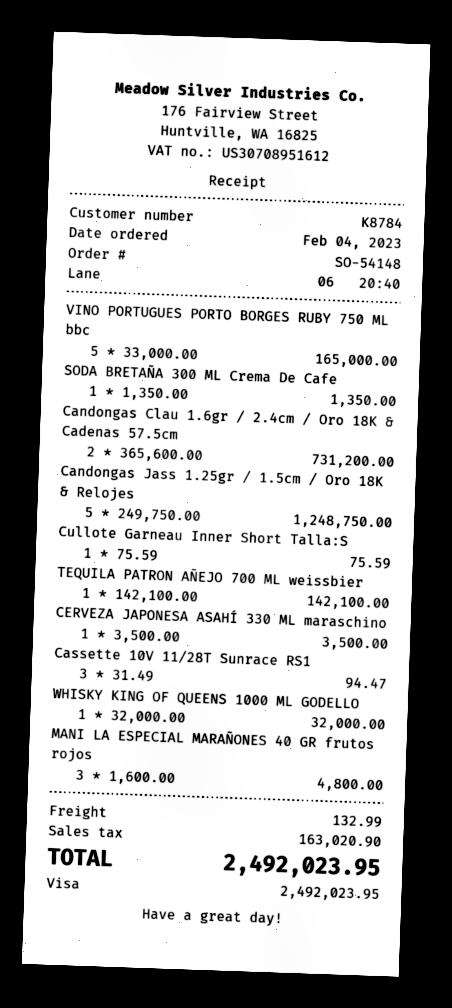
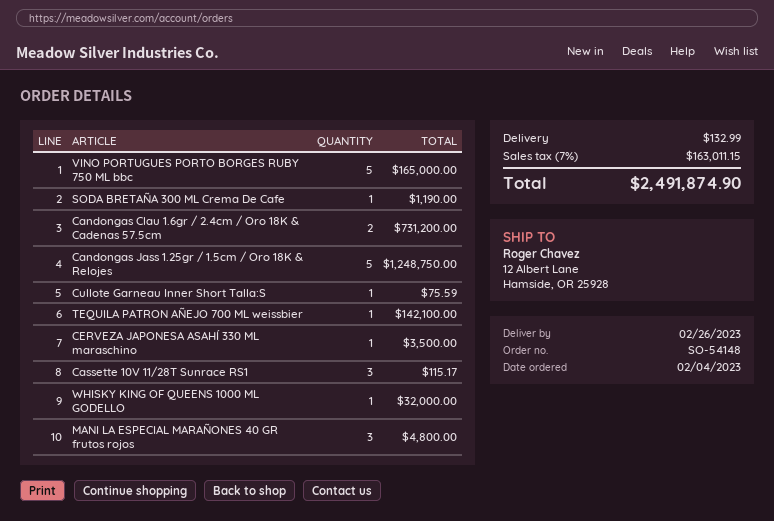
SODA BRETAÑA 300 ML Crema De Cafe: 1 for 1350.00 -> 1 for 1190.00
Cassette 10V 11/28T Sunrace RS1: 3 for 94.47 -> 3 for 115.17
tax: 163020.90 -> 163011.15
total: 2492023.95 -> 2491874.90

